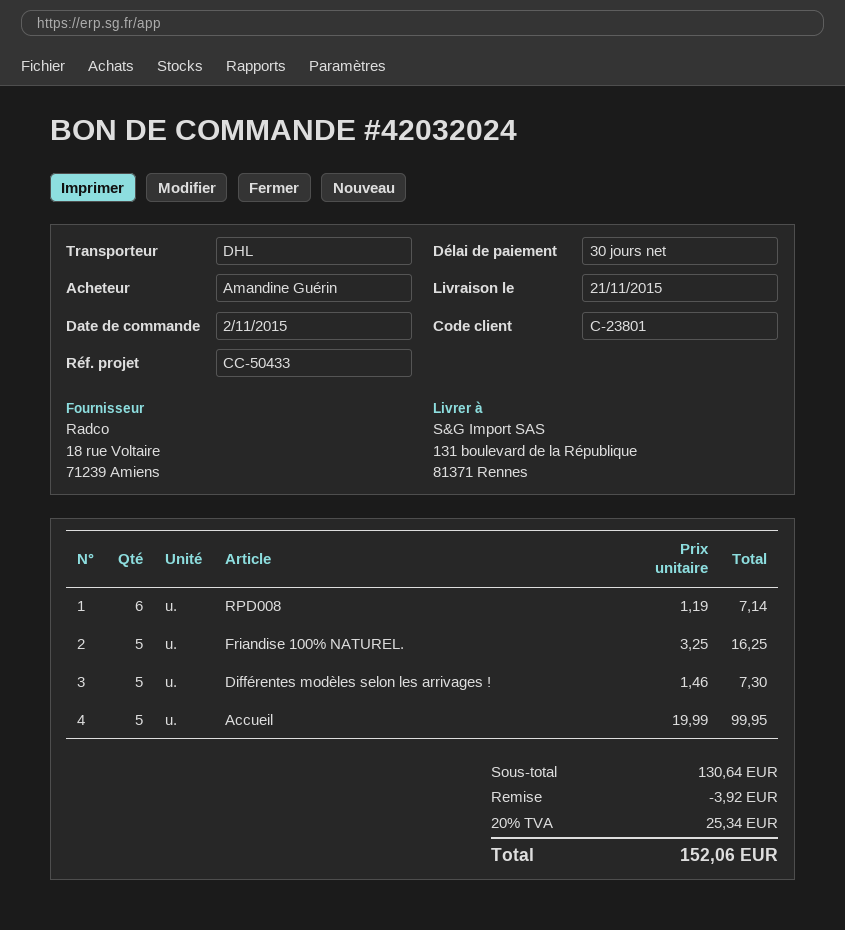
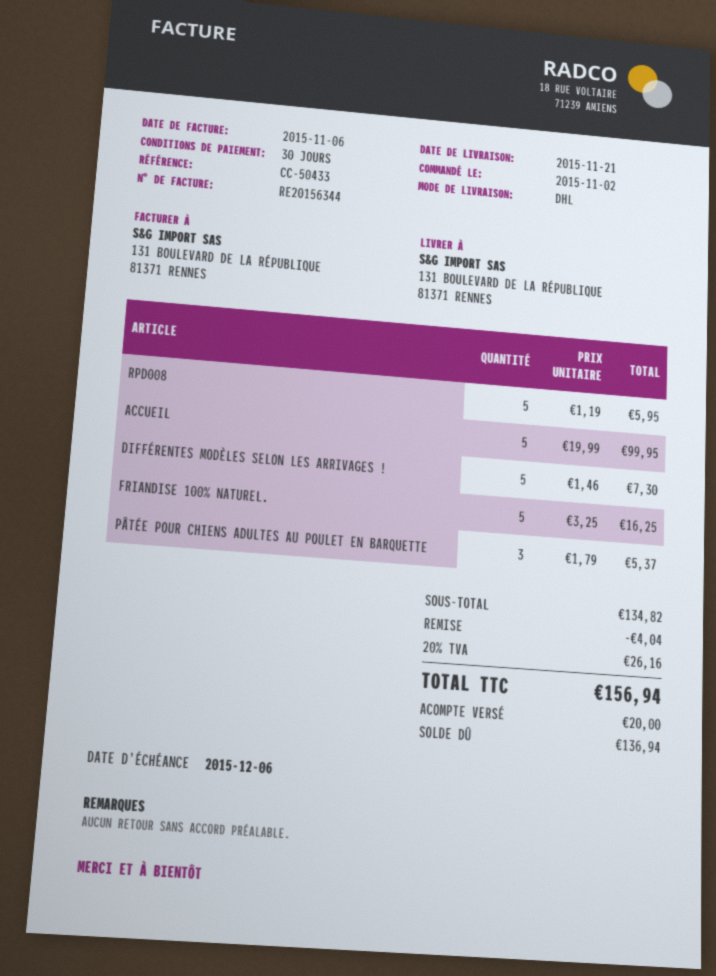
RPD008: 6 x 1.19 = 7.14 -> 5 x 1.19 = 5.95
PÂTÉE POUR CHIENS ADULTES AU POULET EN BARQUETTE: none -> 3 x 1.79 = 5.37
subtotal: 130.64 -> 134.82
discount: 3.92 -> 4.04
tax: 20% = 25.34 -> 20% = 26.16
total: 152.06 -> 156.94

